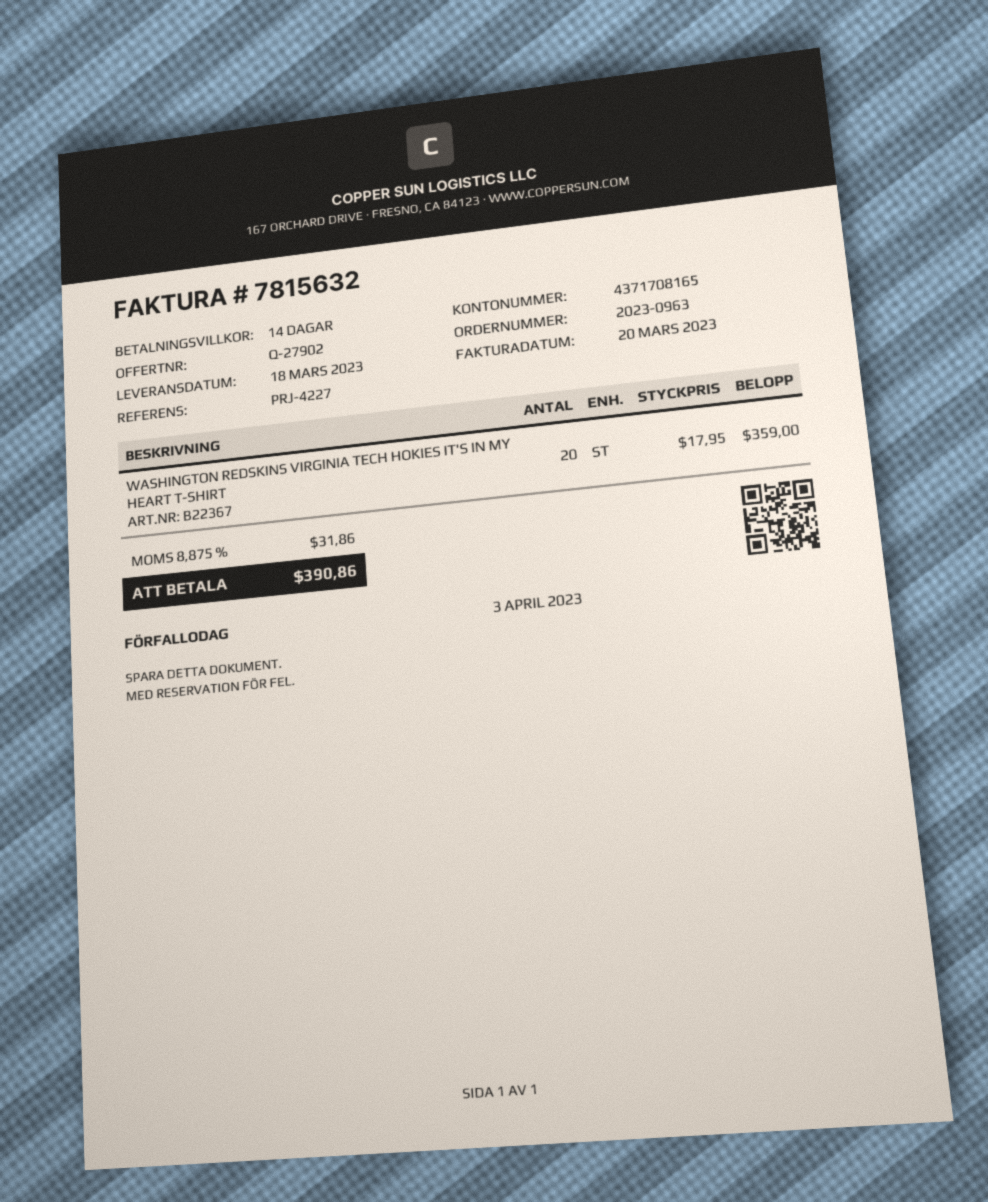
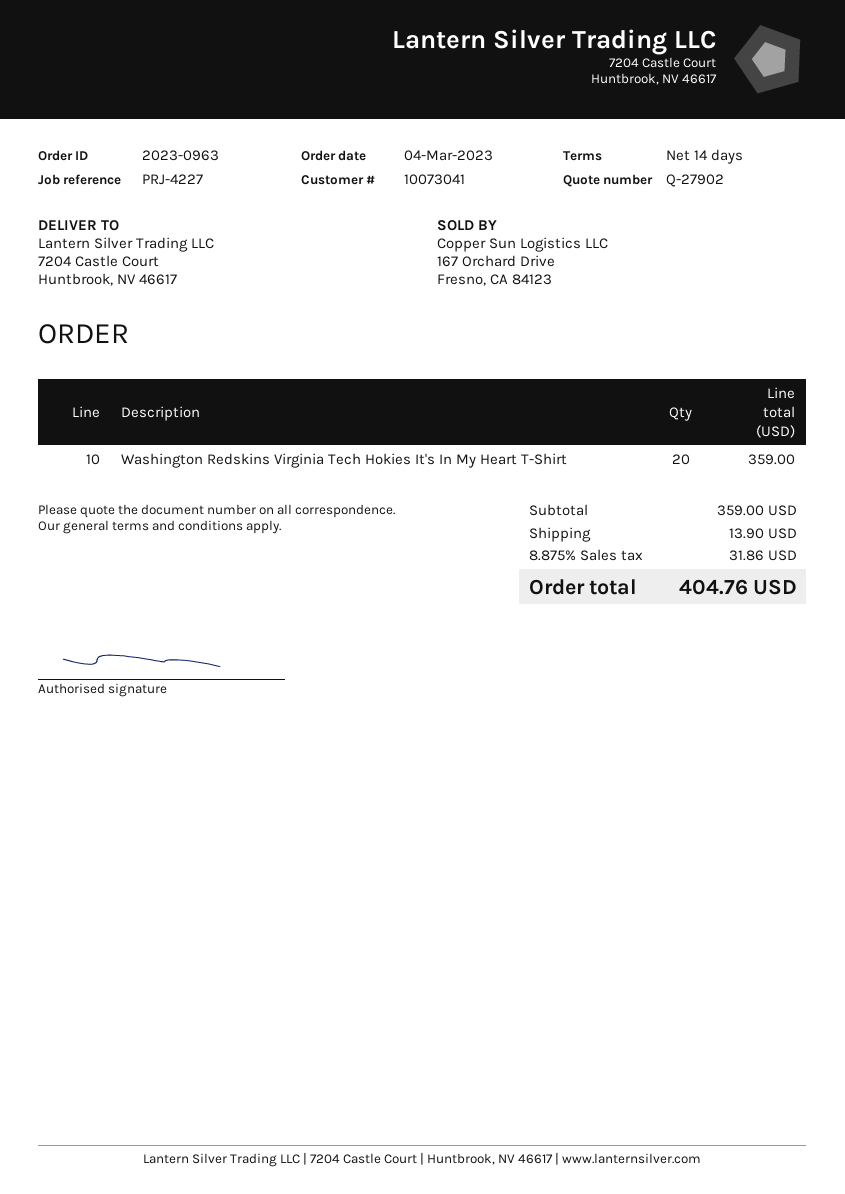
shipping: none -> 13.90
total: 390.86 -> 404.76

